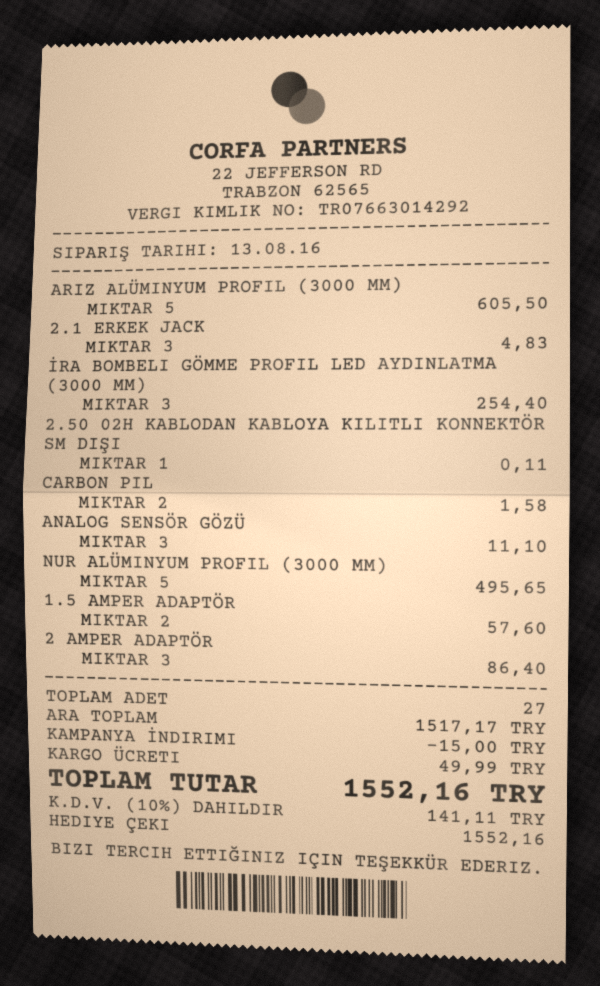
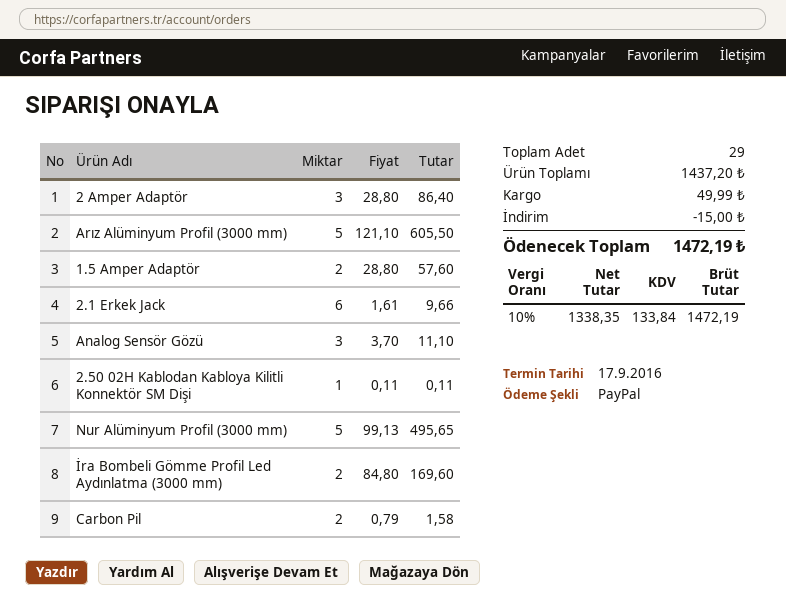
payment method: gift card -> PayPal
2.1 ERKEK JACK: 3 for 4.83 -> 6 for 9.66
İRA BOMBELI GÖMME PROFIL LED AYDINLATMA (3000 MM): 3 for 254.40 -> 2 for 169.60
total quantity: 27 -> 29
subtotal: 1517.17 -> 1437.20
tax: 10% = 141.11 -> 10% = 133.84
total: 1552.16 -> 1472.19

